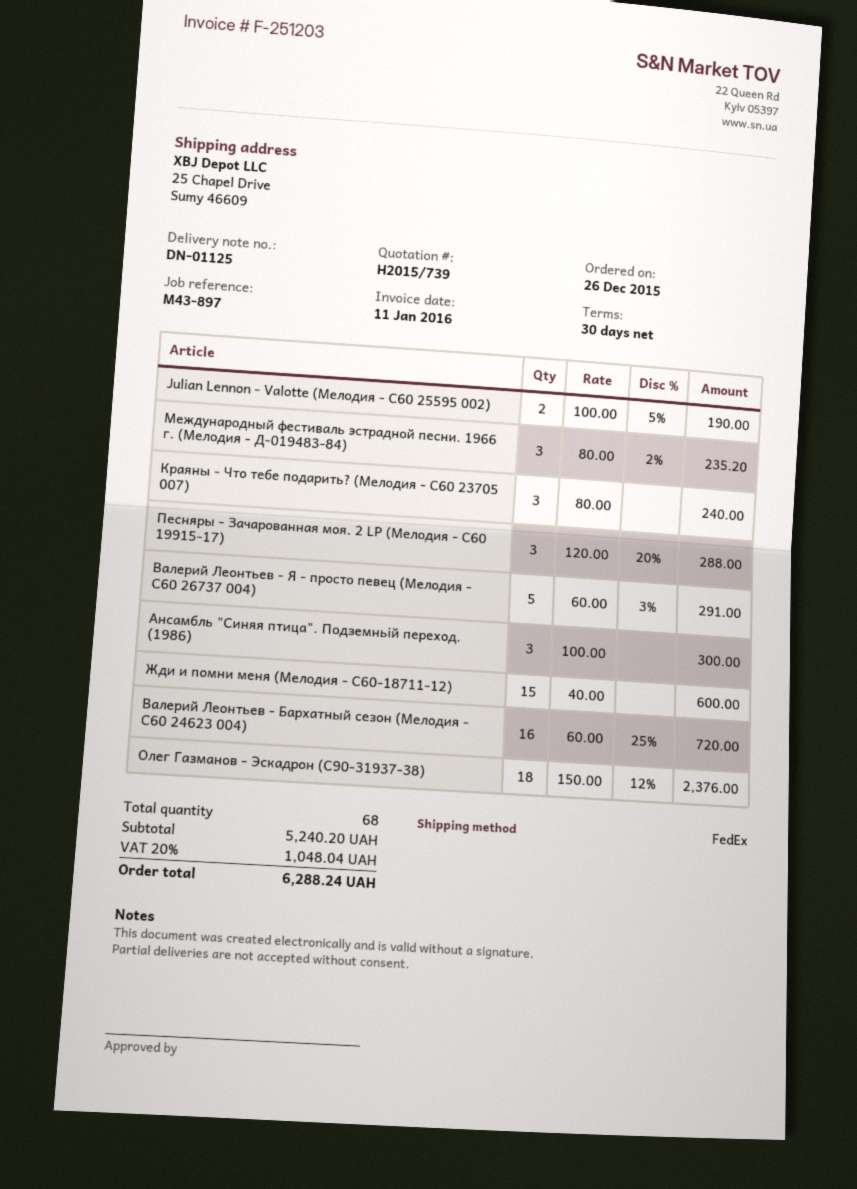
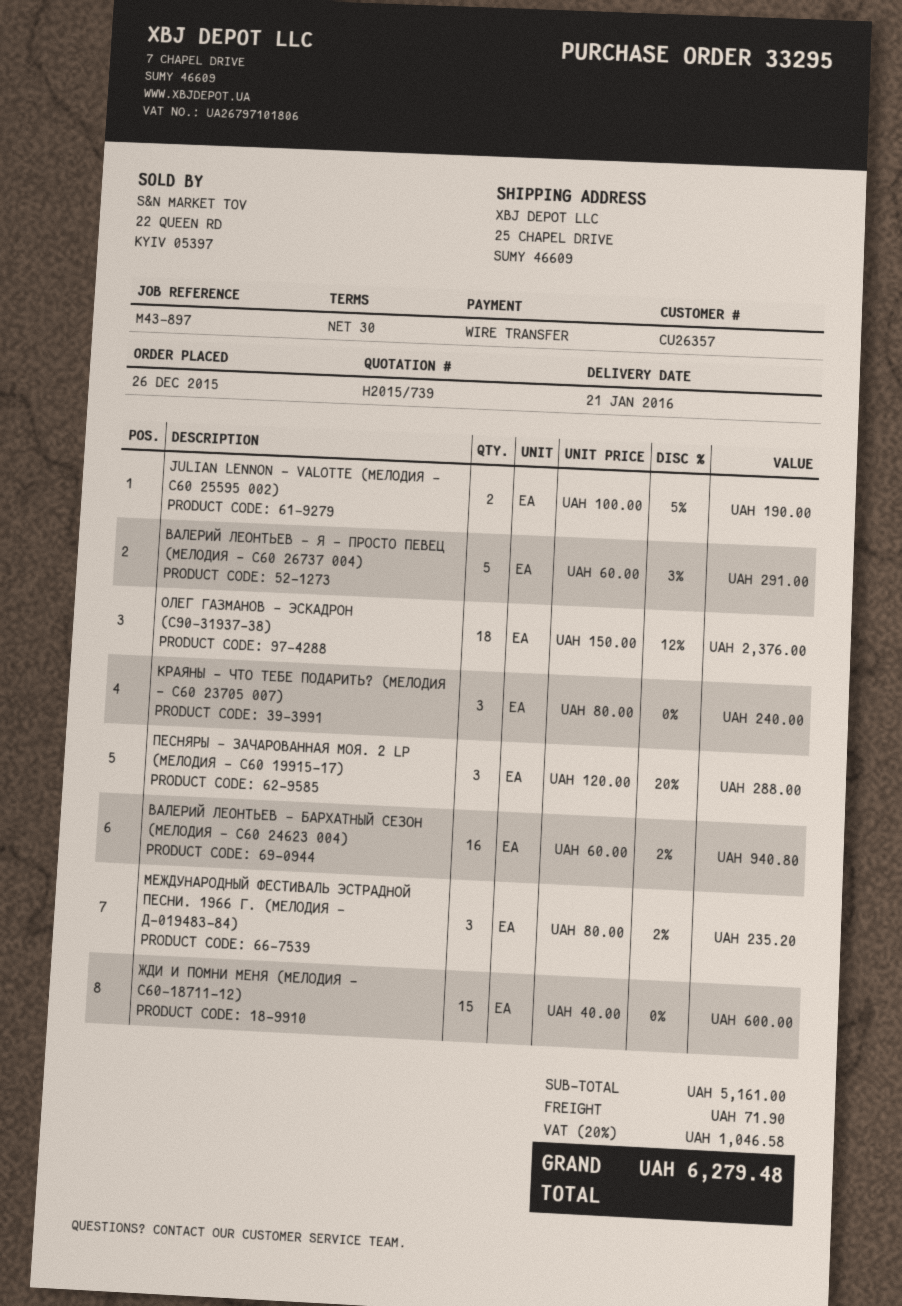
Ансамбль "Синяя птица". Подземньій переход. (1986): 3 x 100.00 = 300.00 -> none
Валерий Леонтьев - Бархатный сезон (Мелодия - С60 24623 004): 16 x 60.00 - 25% = 720.00 -> 16 x 60.00 - 2% = 940.80
subtotal: 5240.20 -> 5161.00
shipping: none -> 71.90
tax: 20% = 1048.04 -> 20% = 1046.58
total: 6288.24 -> 6279.48

